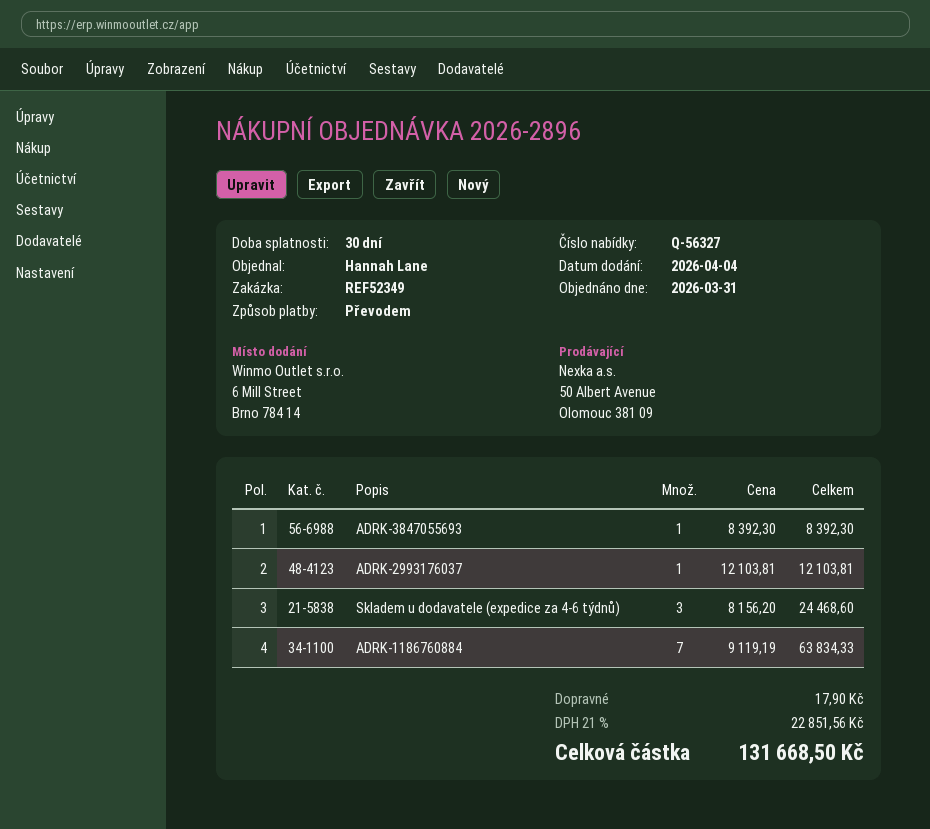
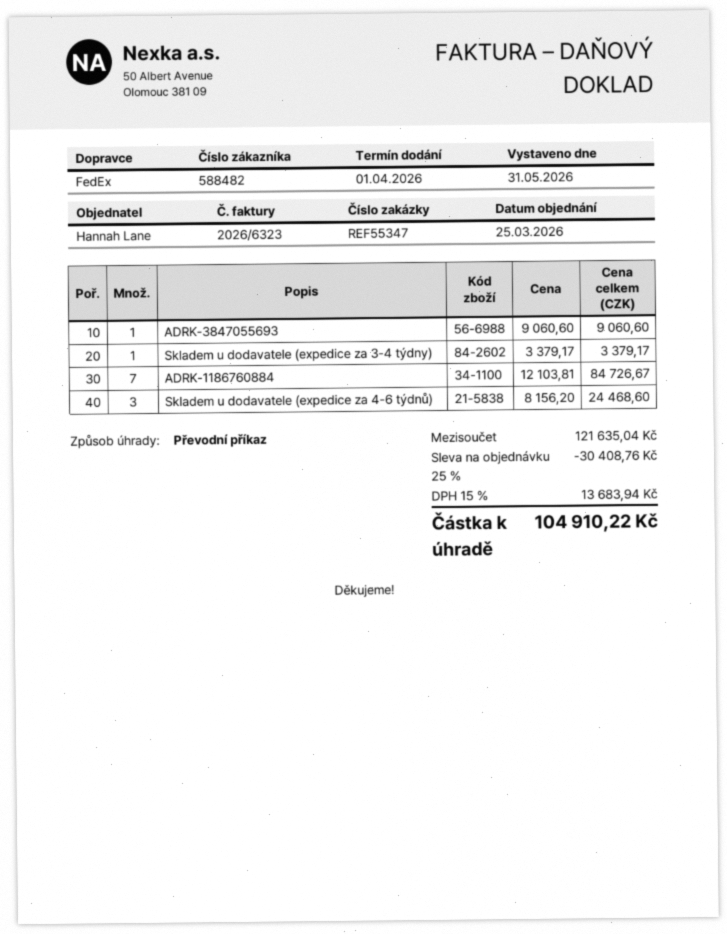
order date: 2026-03-31 -> 2026-03-25
delivery date: 2026-04-04 -> 2026-04-01
reference: REF52349 -> REF55347
ADRK-3847055693: 1 x 8392.30 = 8392.30 -> 1 x 9060.60 = 9060.60
ADRK-2993176037: 1 x 12103.81 = 12103.81 -> none
ADRK-1186760884: 7 x 9119.19 = 63834.33 -> 7 x 12103.81 = 84726.67
Skladem u dodavatele (expedice za 3-4 týdny): none -> 1 x 3379.17 = 3379.17
discount: none -> 25% = 30408.76
shipping: 17.90 -> none
tax: 21% = 22851.56 -> 15% = 13683.94
total: 131668.50 -> 104910.22

